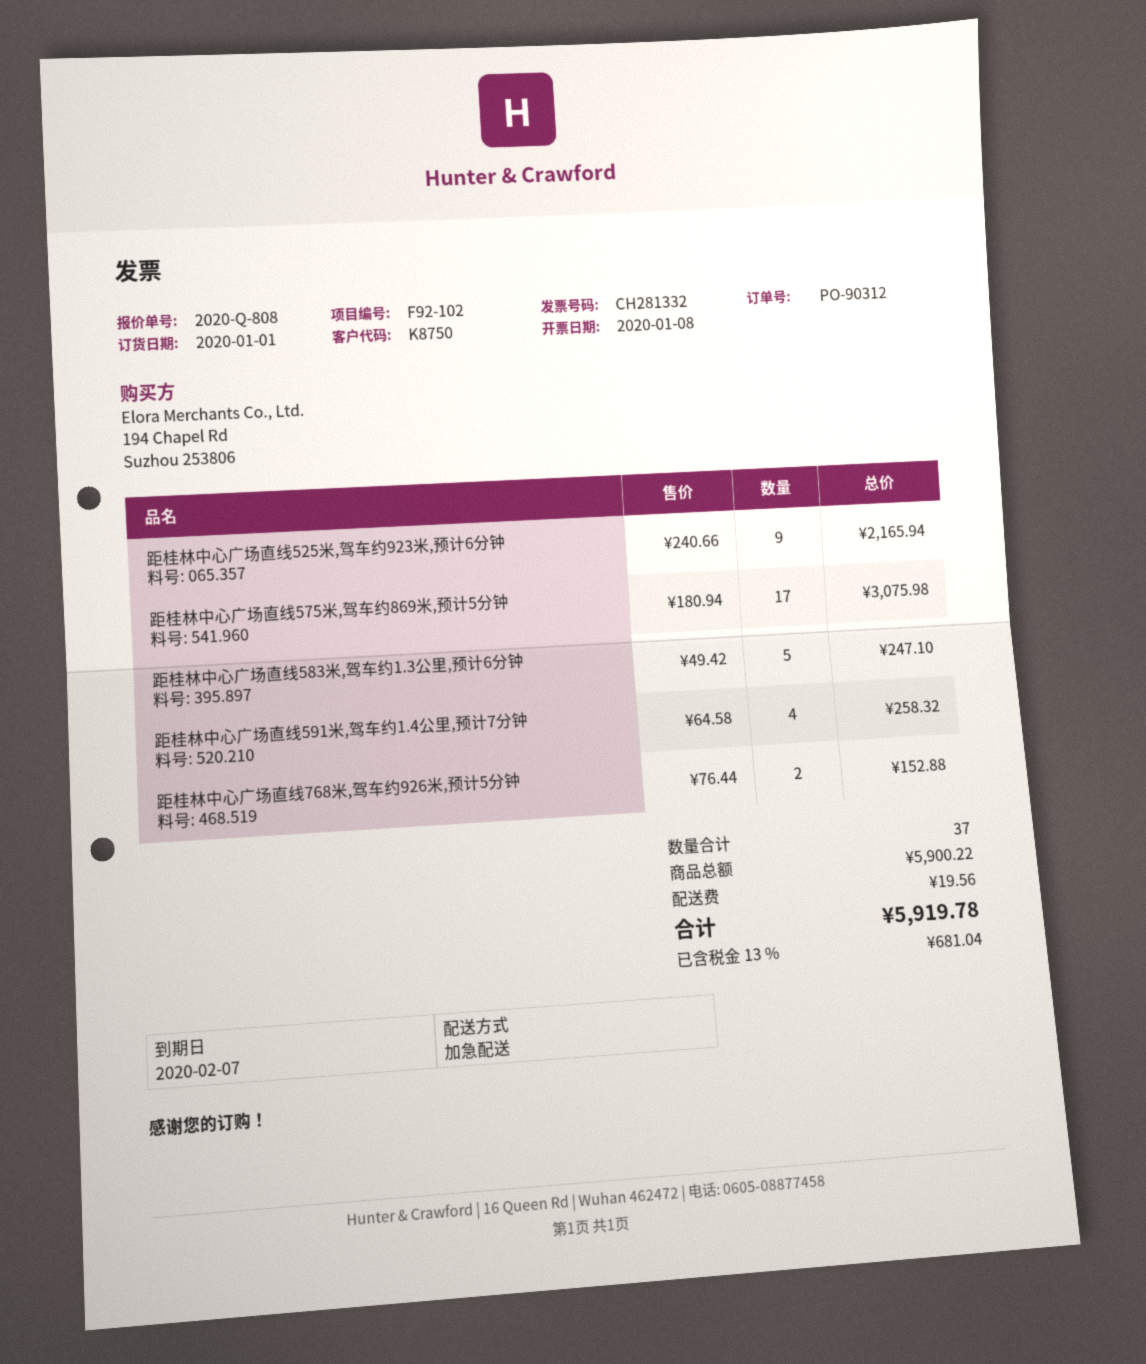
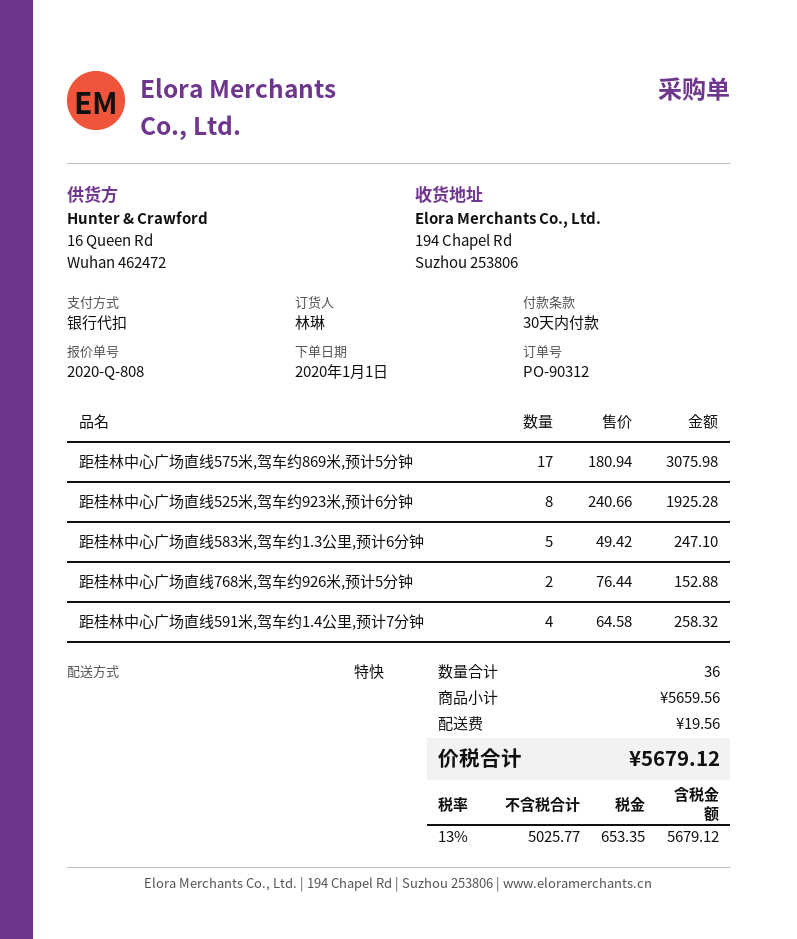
距桂林中心广场直线525米,驾车约923米,预计6分钟: 9 x 240.66 = 2165.94 -> 8 x 240.66 = 1925.28
total quantity: 37 -> 36
subtotal: 5900.22 -> 5659.56
tax: 13% = 681.04 -> 13% = 653.35
total: 5919.78 -> 5679.12

